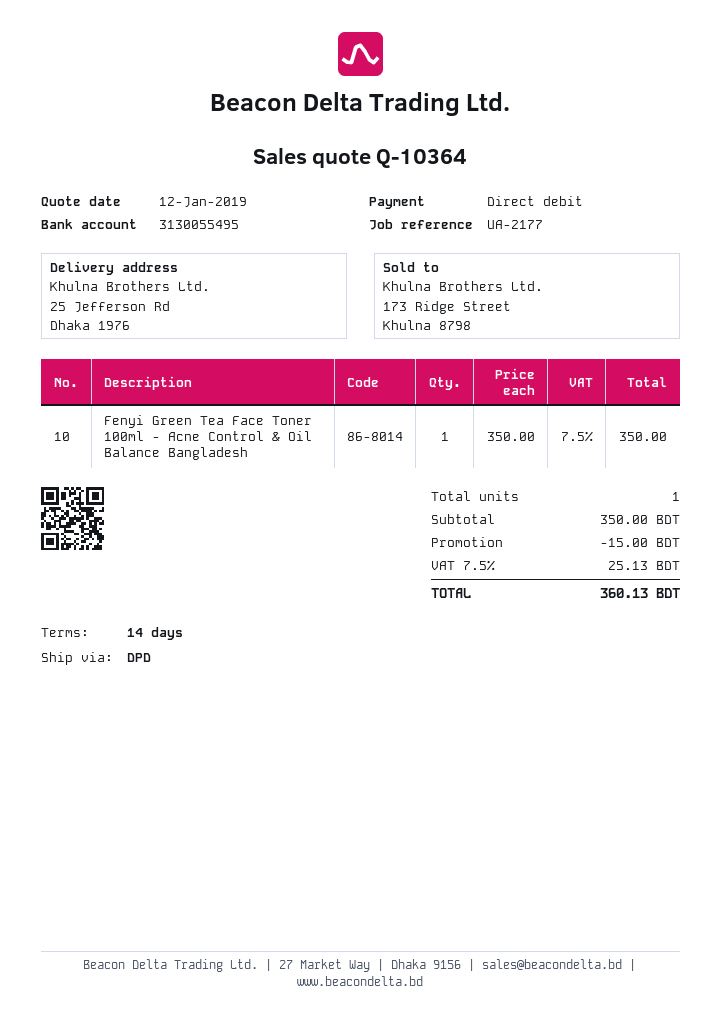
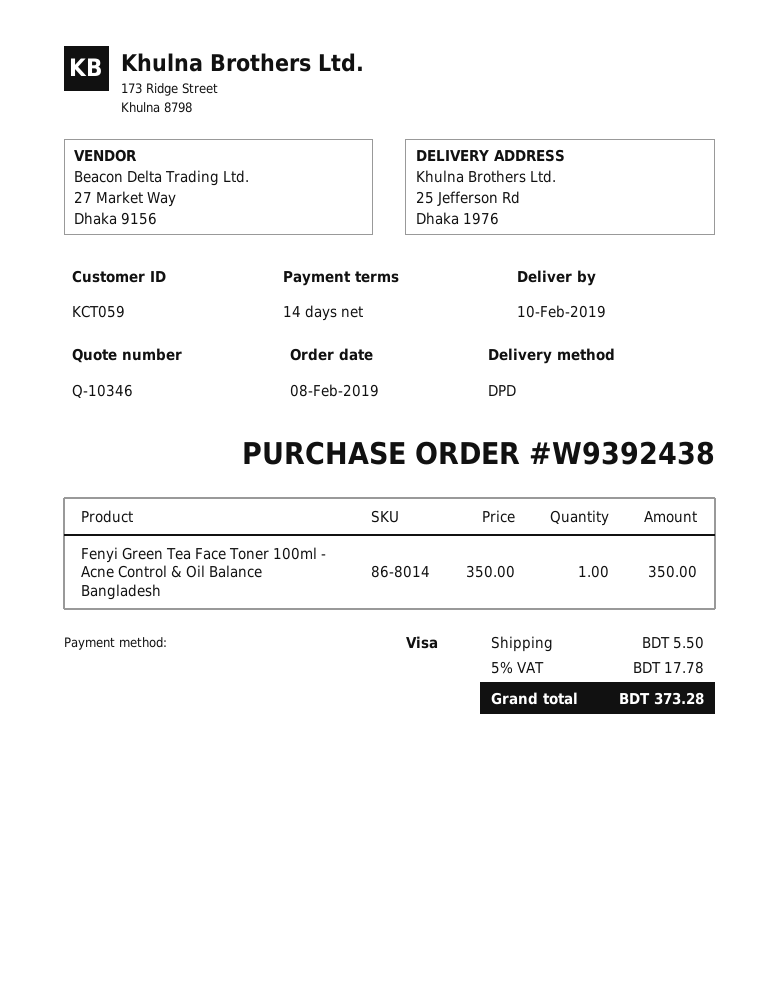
quote number: Q-10364 -> Q-10346
payment method: direct debit -> Visa
discount: 15.00 -> none
shipping: none -> 5.50
tax: 7.5% = 25.13 -> 5% = 17.78
total: 360.13 -> 373.28

